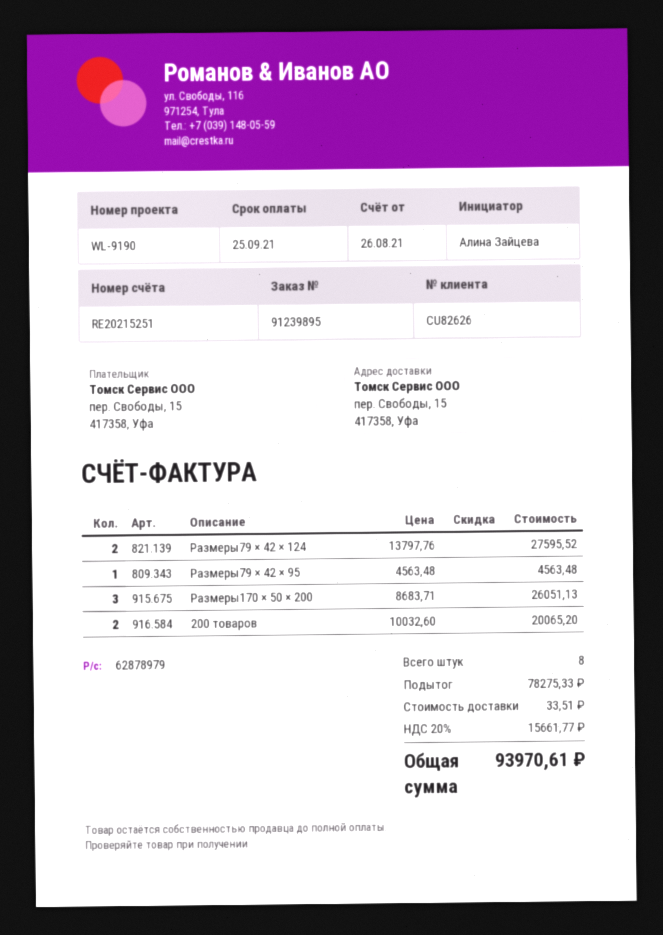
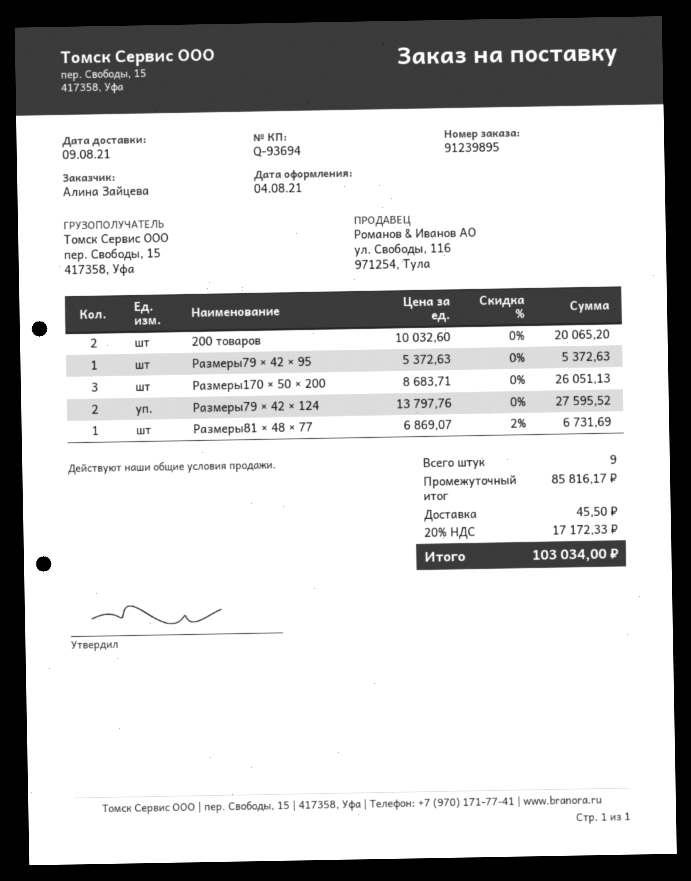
Размеры79 × 42 × 95: 1 x 4563.48 = 4563.48 -> 1 x 5372.63 = 5372.63
Размеры81 × 48 × 77: none -> 1 x 6869.07 - 2% = 6731.69
total quantity: 8 -> 9
subtotal: 78275.33 -> 85816.17
shipping: 33.51 -> 45.50
tax: 20% = 15661.77 -> 20% = 17172.33
total: 93970.61 -> 103034.00

